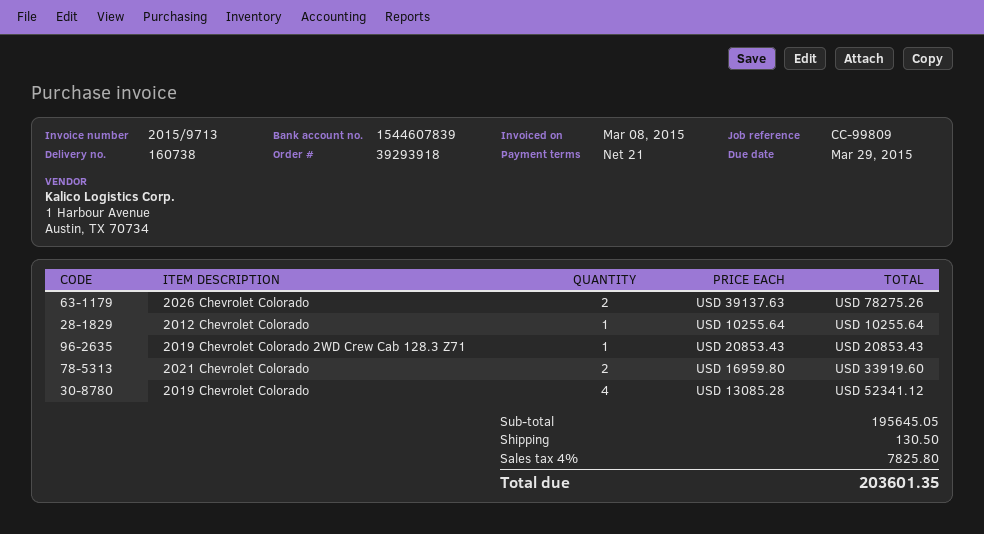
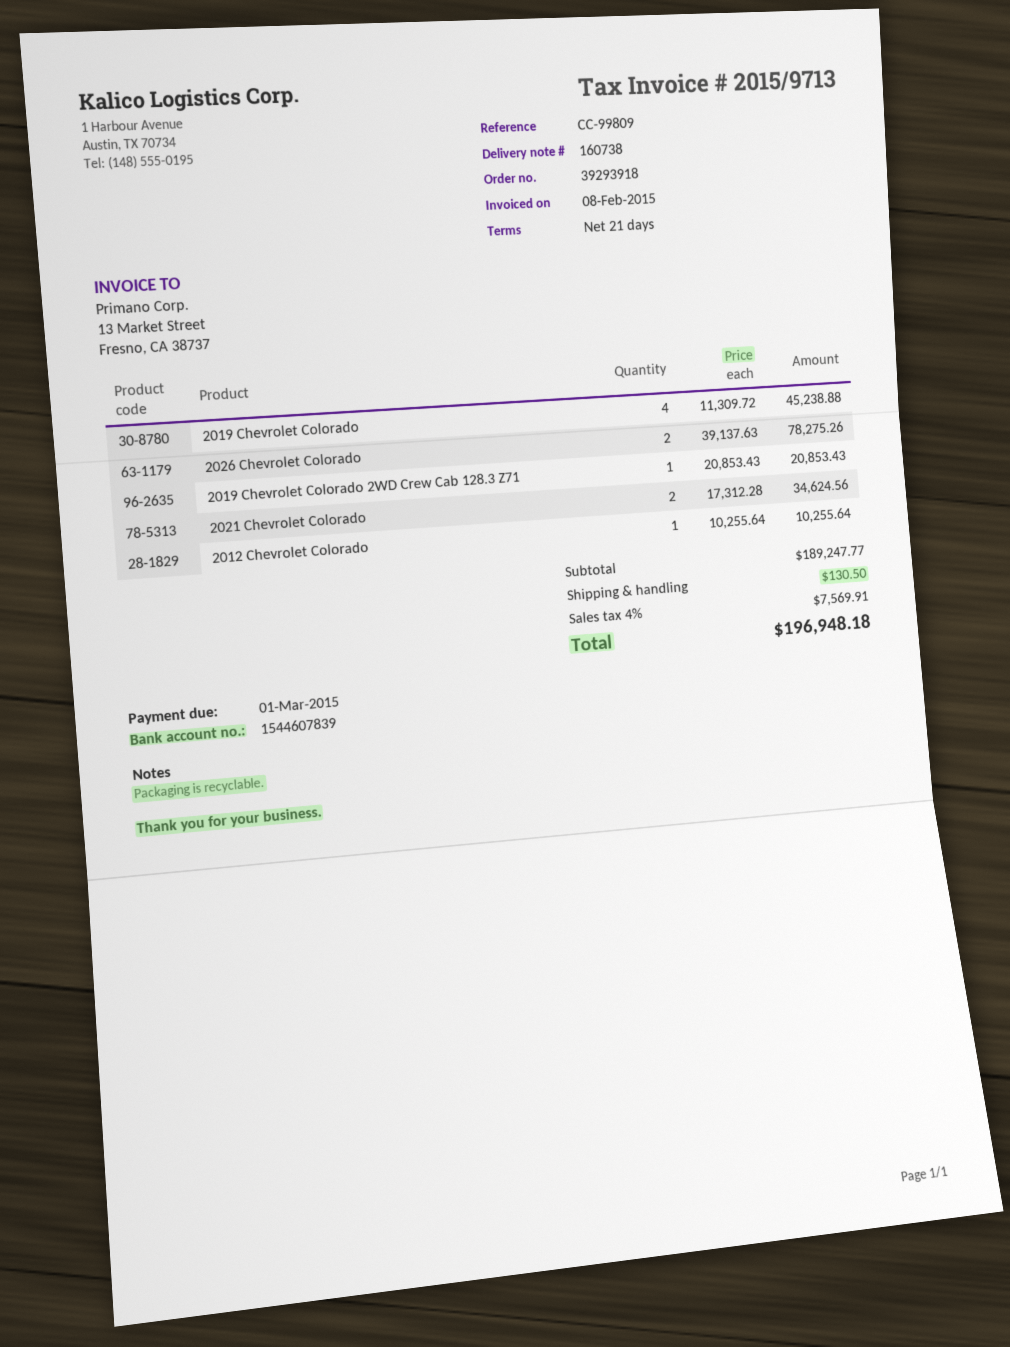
invoice date: 2015-03-08 -> 2015-02-08
due date: 2015-03-29 -> 2015-03-01
2021 Chevrolet Colorado: 2 x 16959.80 = 33919.60 -> 2 x 17312.28 = 34624.56
2019 Chevrolet Colorado: 4 x 13085.28 = 52341.12 -> 4 x 11309.72 = 45238.88
subtotal: 195645.05 -> 189247.77
tax: 4% = 7825.80 -> 4% = 7569.91
total: 203601.35 -> 196948.18

